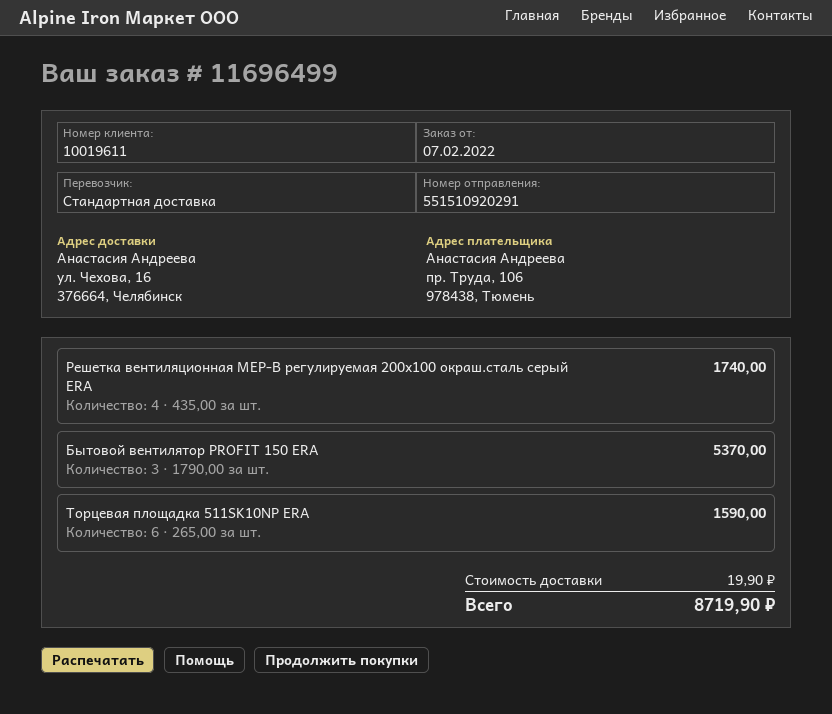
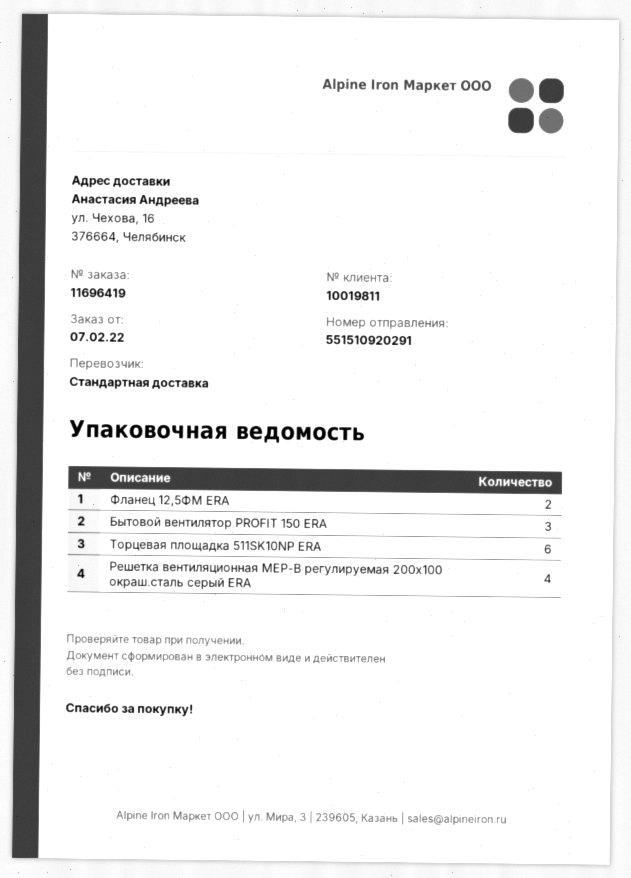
order number: 11696499 -> 11696419
customer number: 10019611 -> 10019811
Фланец 12,5ФМ ERA: none -> 2

